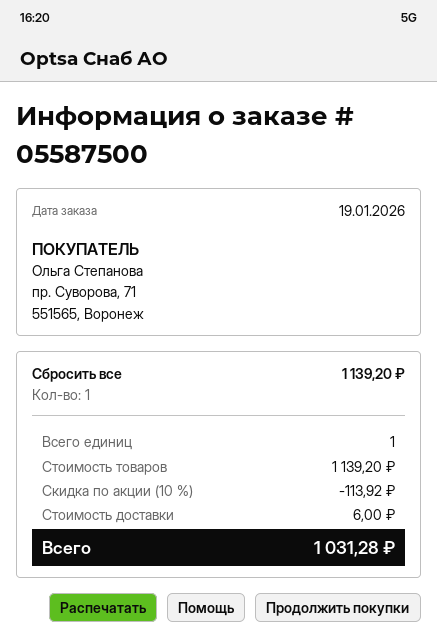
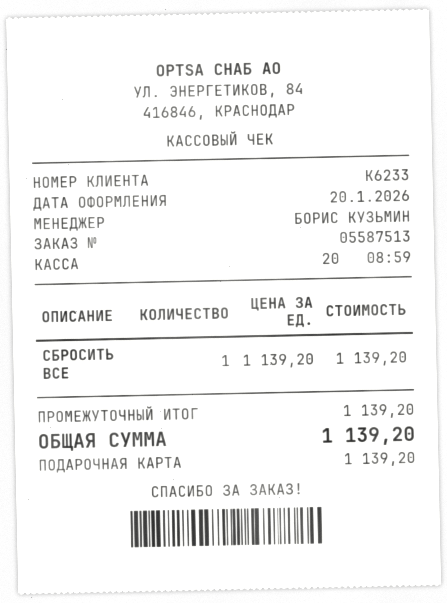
order number: 05587500 -> 05587513
order date: 2026-01-19 -> 2026-01-20
discount: 10% = 113.92 -> none
shipping: 6.00 -> none
total: 1031.28 -> 1139.20

